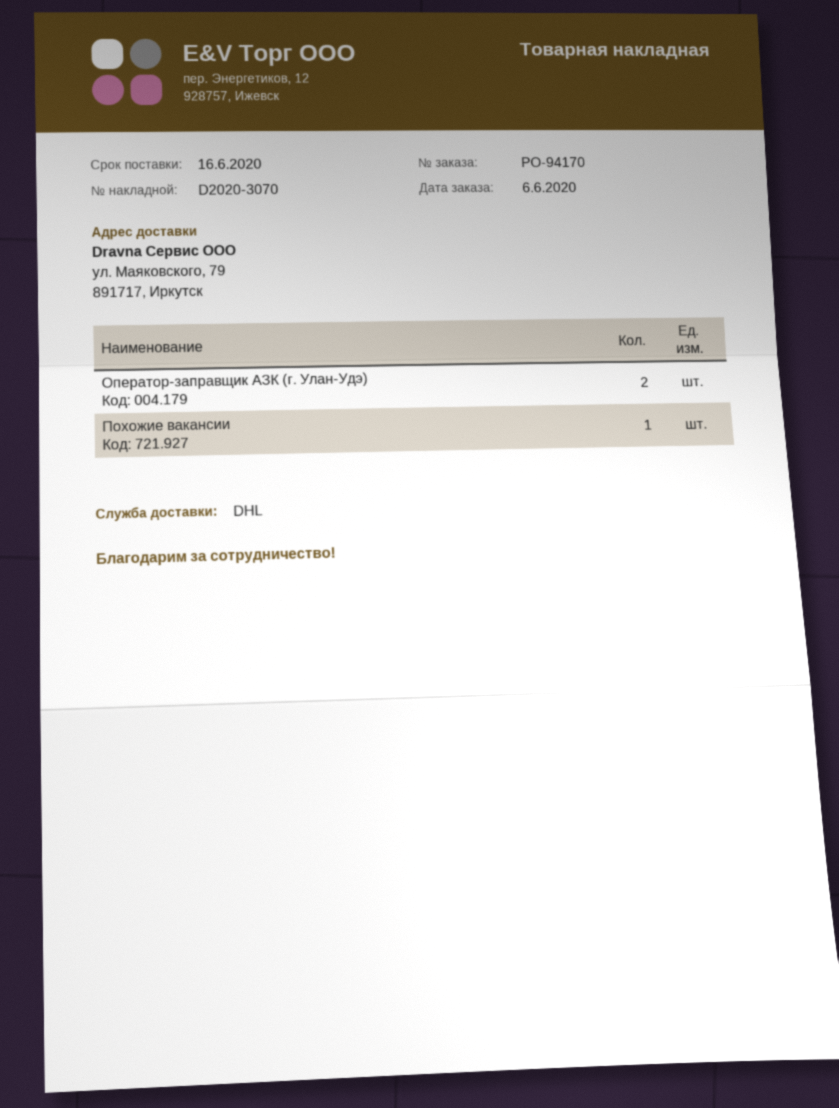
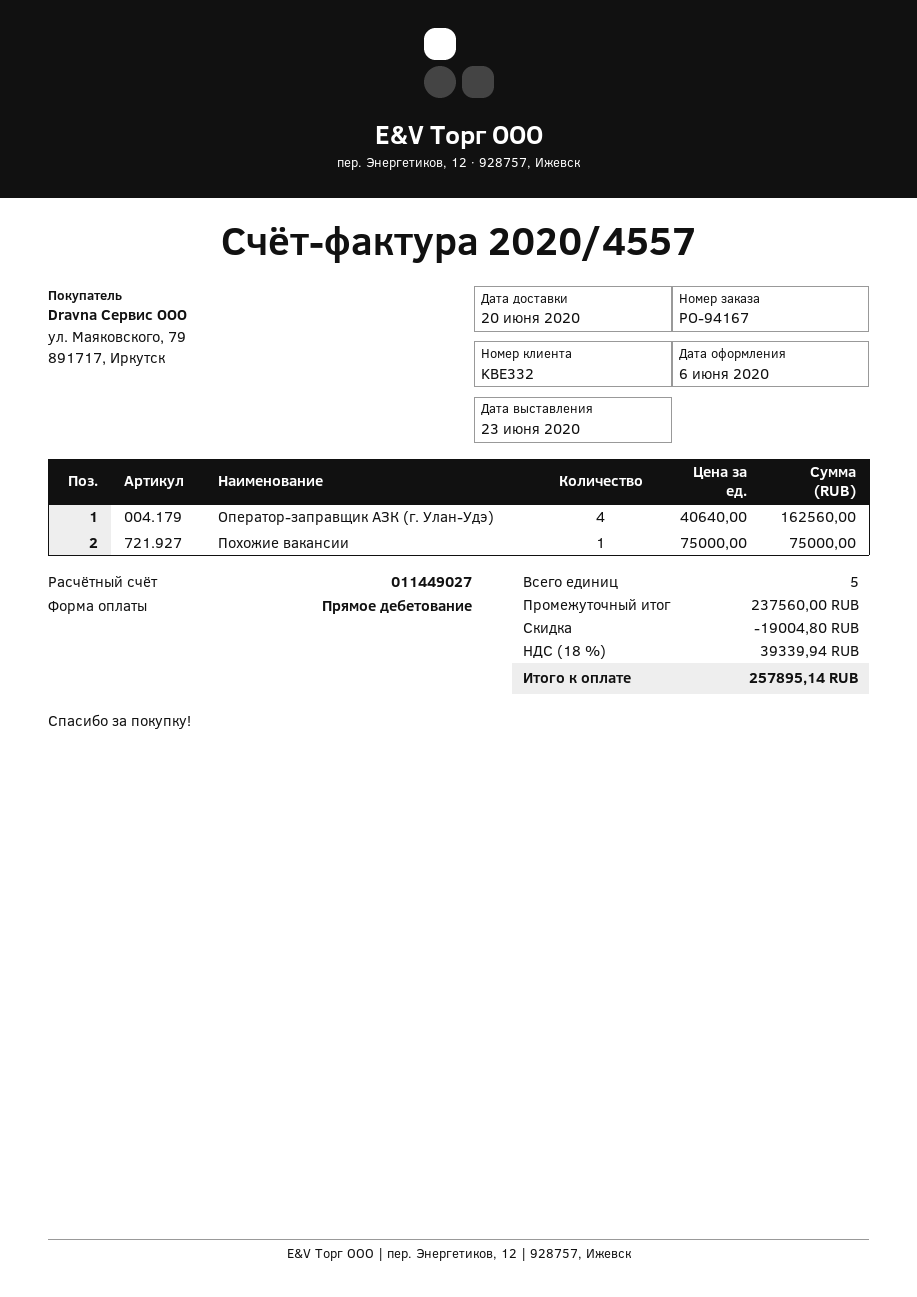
order number: PO-94170 -> PO-94167
delivery date: 2020-06-16 -> 2020-06-20
Оператор-заправщик АЗК (г. Улан-Удэ): 2 -> 4

